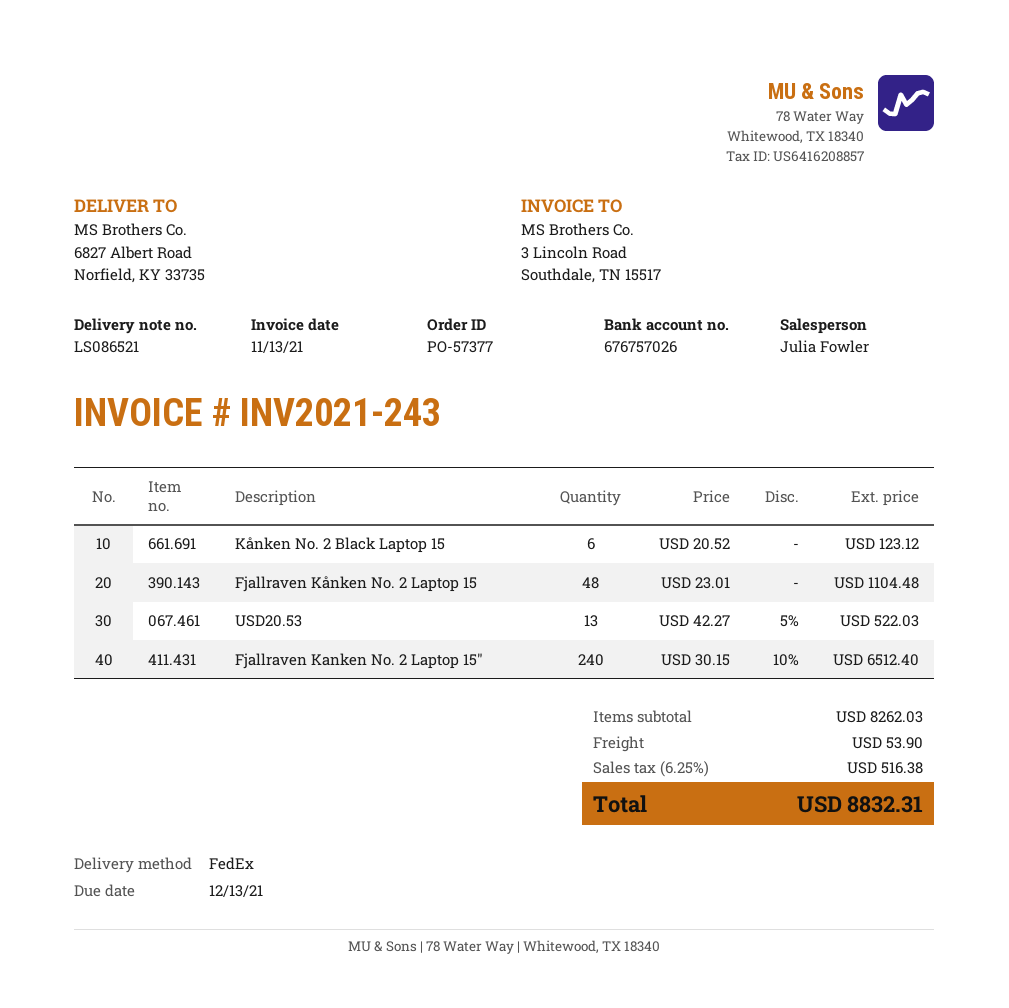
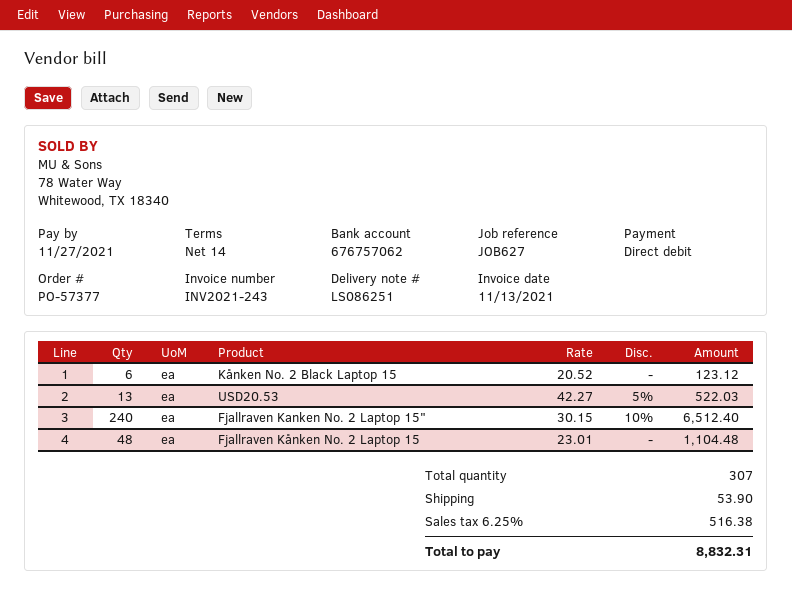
delivery note number: LS086521 -> LS086251
due date: 2021-12-13 -> 2021-11-27
bank account: 676757026 -> 676757062

